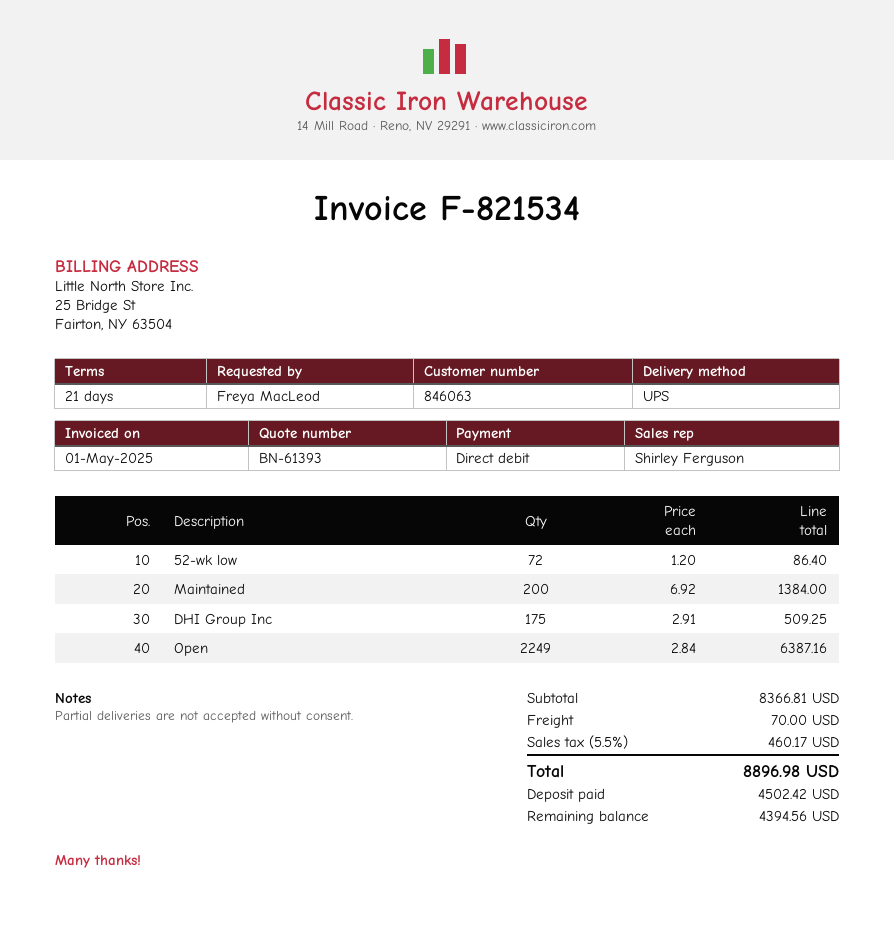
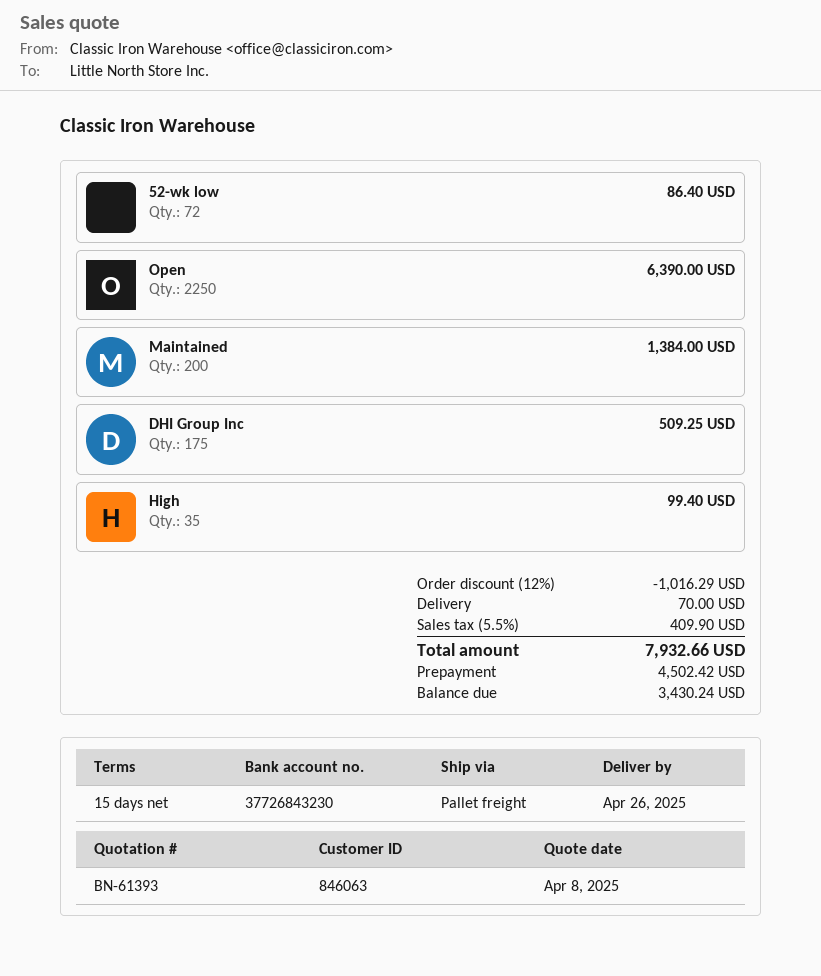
payment terms: 21 days -> 15 days
shipping method: UPS -> pallet freight
Open: 2249 for 6387.16 -> 2250 for 6390.00
High: none -> 35 for 99.40
discount: none -> 12% = 1016.29
tax: 5.5% = 460.17 -> 5.5% = 409.90
total: 8896.98 -> 7932.66
balance: 4394.56 -> 3430.24

